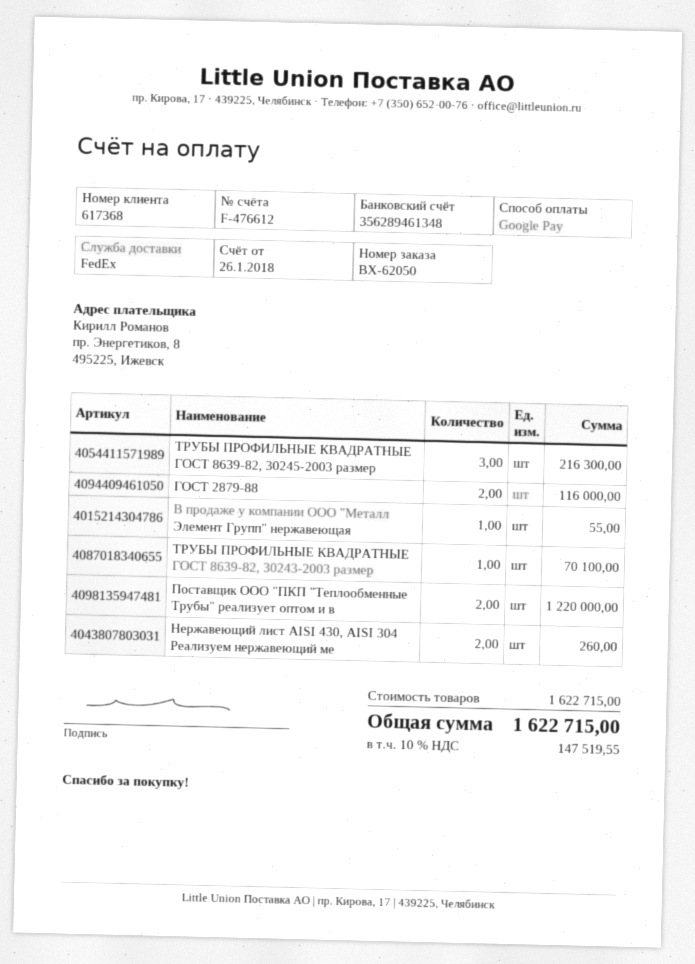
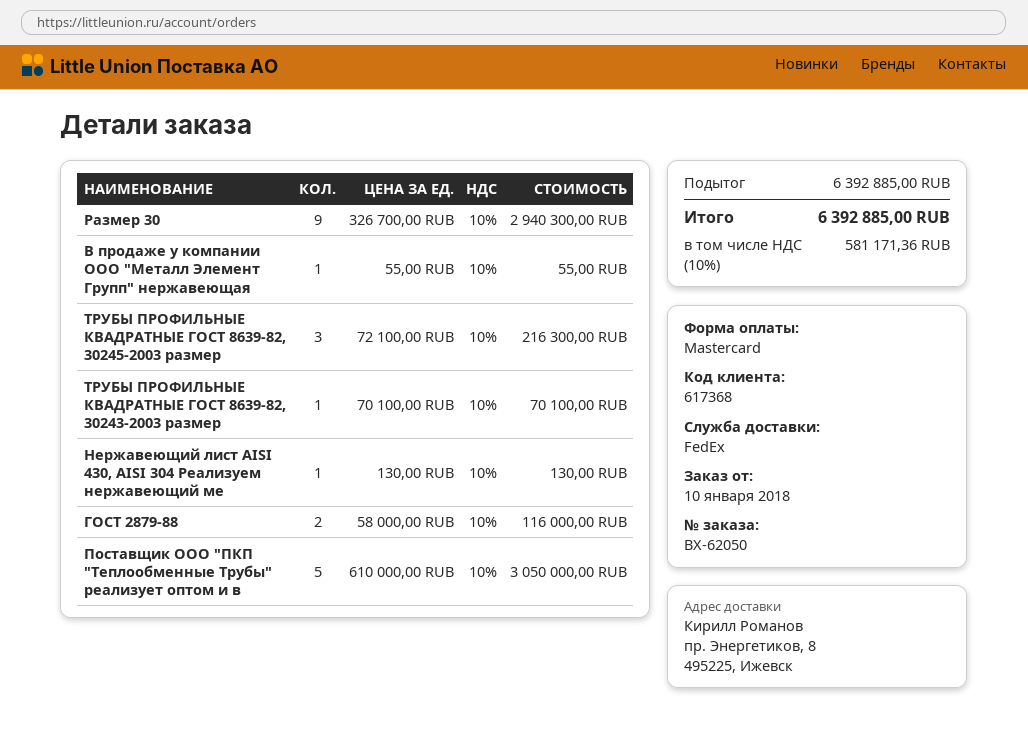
payment method: Google Pay -> Mastercard
Поставщик ООО "ПКП "Теплообменные Трубы" реализует оптом и в: 2 for 1220000.00 -> 5 for 3050000.00
Нержавеющий лист AISI 430, AISI 304 Реализуем нержавеющий ме: 2 for 260.00 -> 1 for 130.00
Размер 30: none -> 9 for 2940300.00
subtotal: 1622715.00 -> 6392885.00
tax: 10% = 147519.55 -> 10% = 581171.36
total: 1622715.00 -> 6392885.00

